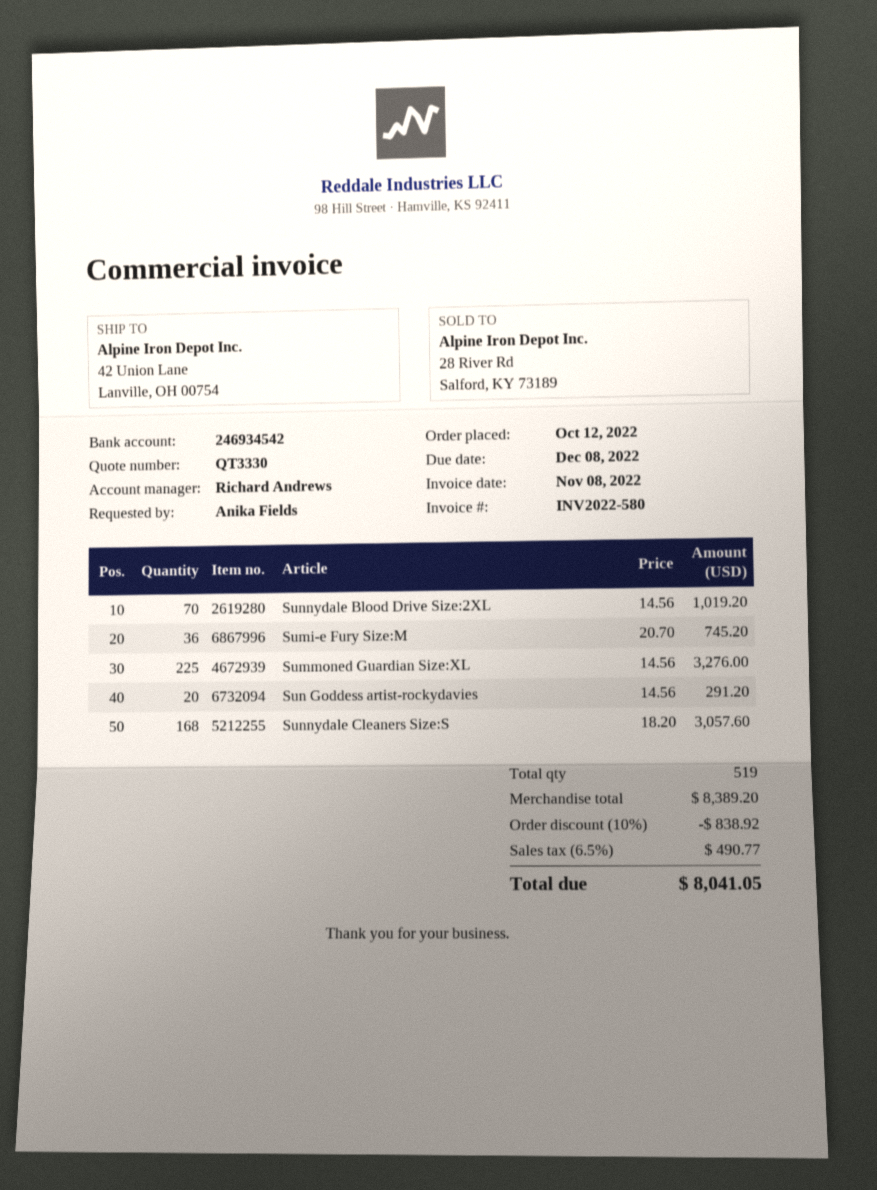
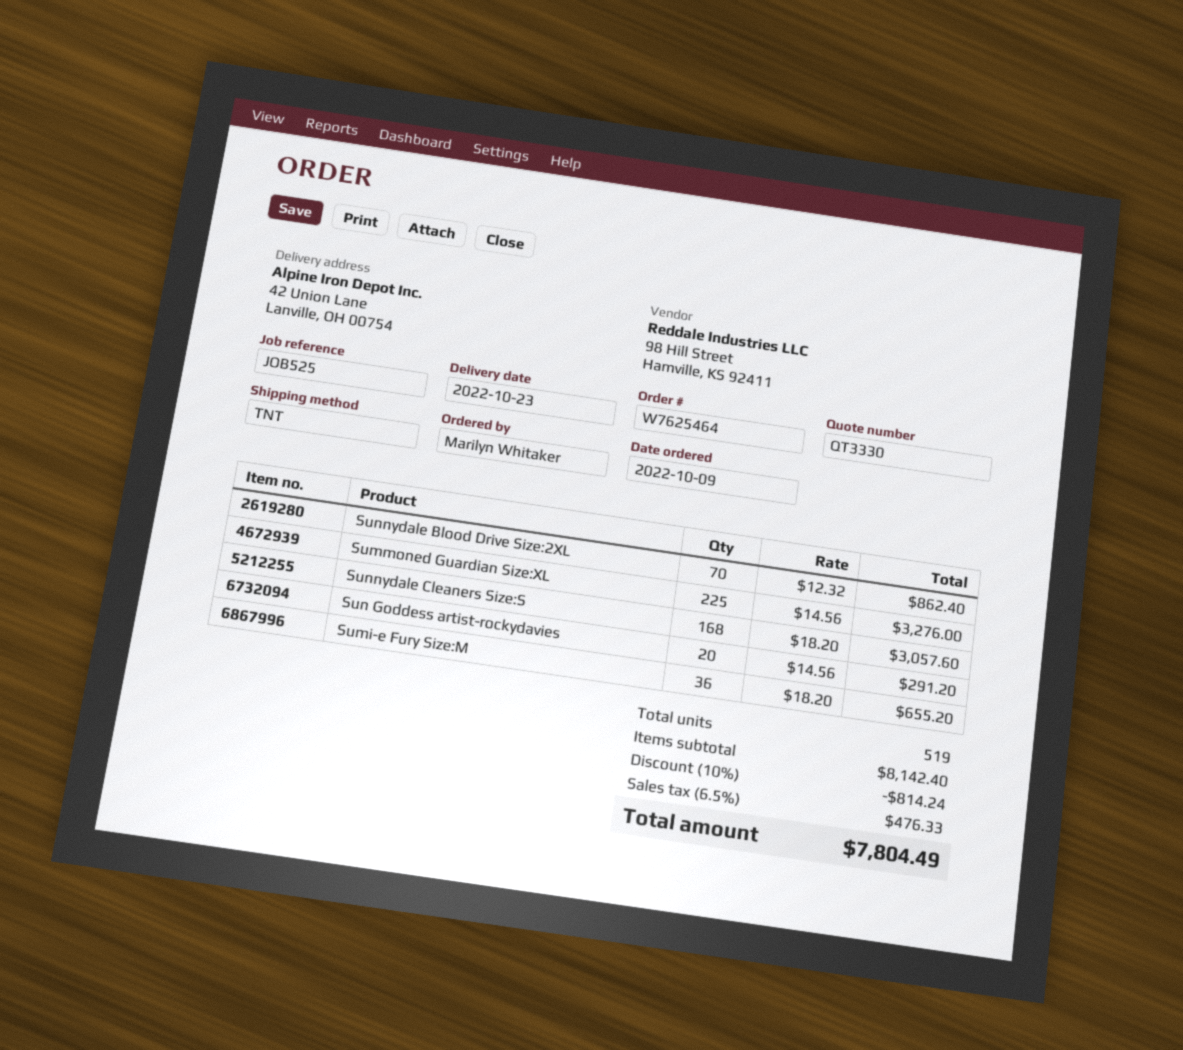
order date: 2022-10-12 -> 2022-10-09
ordered by: Anika Fields -> Marilyn Whitaker
Sunnydale Blood Drive Size:2XL: 70 x 14.56 = 1019.20 -> 70 x 12.32 = 862.40
Sumi-e Fury Size:M: 36 x 20.70 = 745.20 -> 36 x 18.20 = 655.20
subtotal: 8389.20 -> 8142.40
discount: 10% = 838.92 -> 10% = 814.24
tax: 6.5% = 490.77 -> 6.5% = 476.33
total: 8041.05 -> 7804.49

